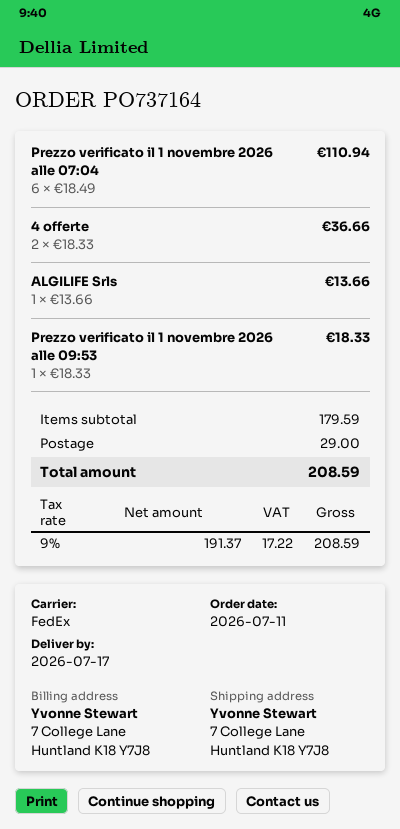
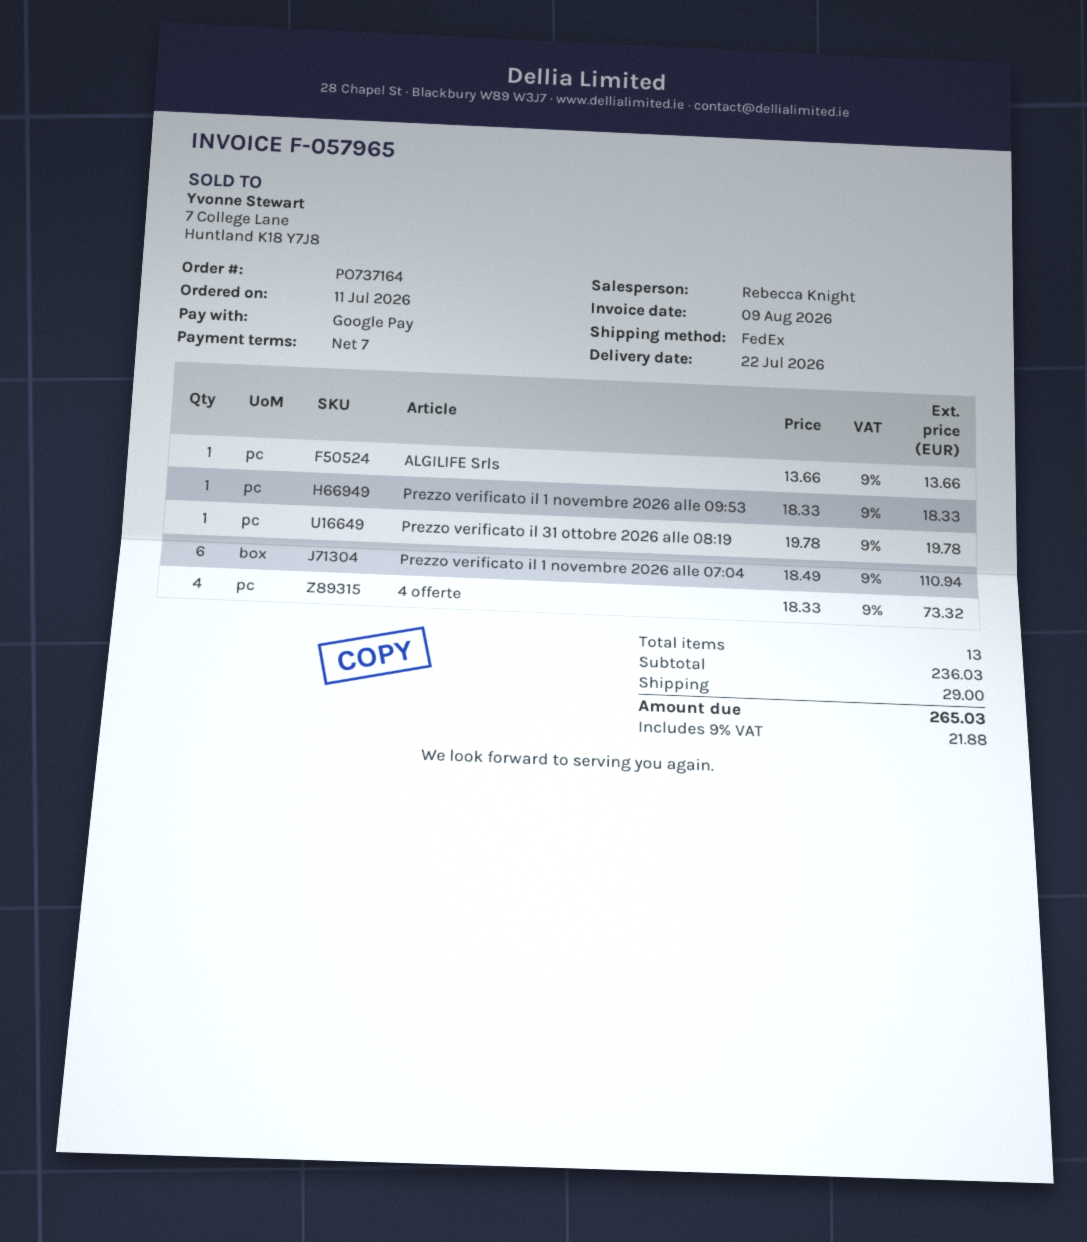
delivery date: 2026-07-17 -> 2026-07-22
4 offerte: 2 x 18.33 = 36.66 -> 4 x 18.33 = 73.32
Prezzo verificato il 31 ottobre 2026 alle 08:19: none -> 1 x 19.78 = 19.78
subtotal: 179.59 -> 236.03
tax: 9% = 17.22 -> 9% = 21.88
total: 208.59 -> 265.03

